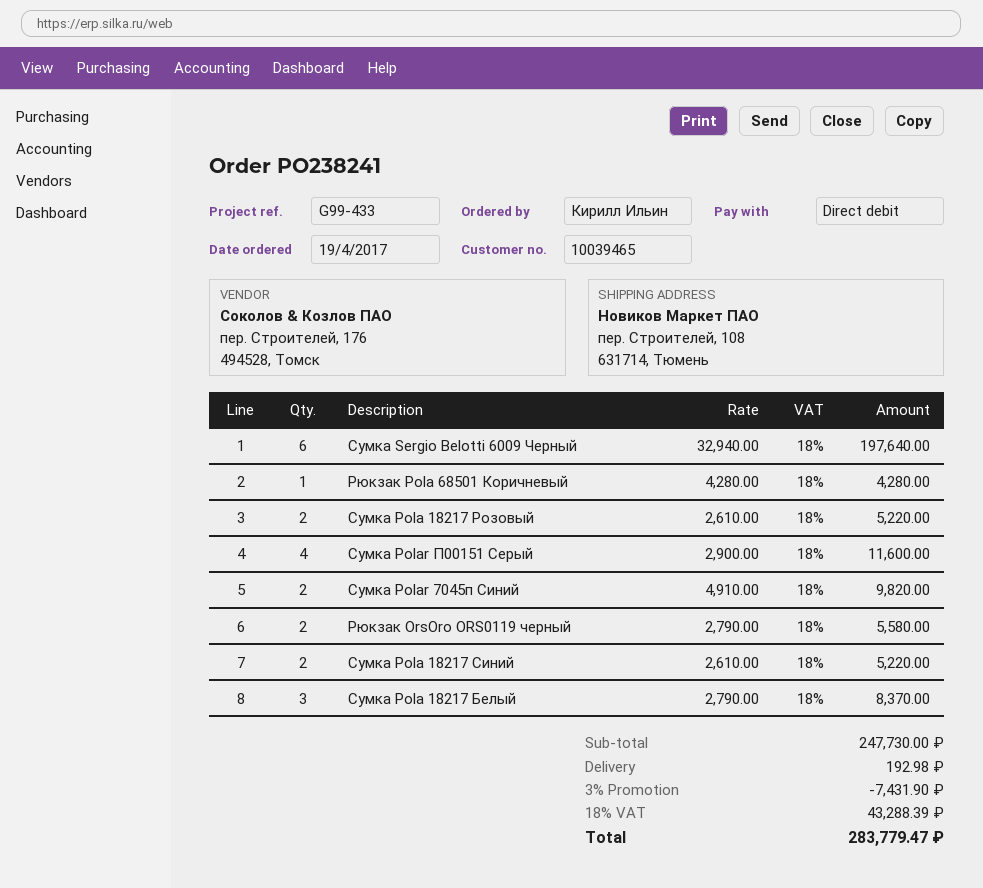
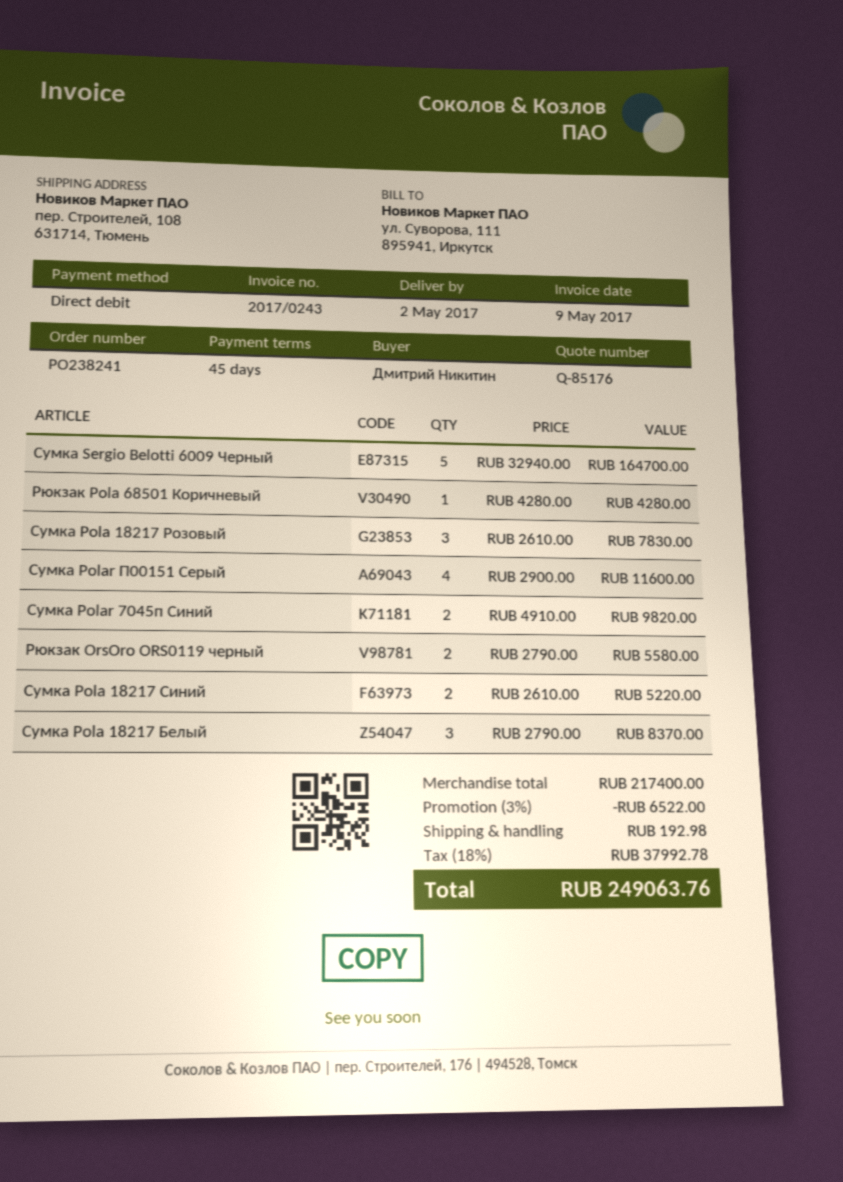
ordered by: Кирилл Ильин -> Дмитрий Никитин
Сумка Sergio Belotti 6009 Черный: 6 x 32940.00 = 197640.00 -> 5 x 32940.00 = 164700.00
Сумка Pola 18217 Розовый: 2 x 2610.00 = 5220.00 -> 3 x 2610.00 = 7830.00
subtotal: 247730.00 -> 217400.00
discount: 3% = 7431.90 -> 3% = 6522.00
tax: 18% = 43288.39 -> 18% = 37992.78
total: 283779.47 -> 249063.76

